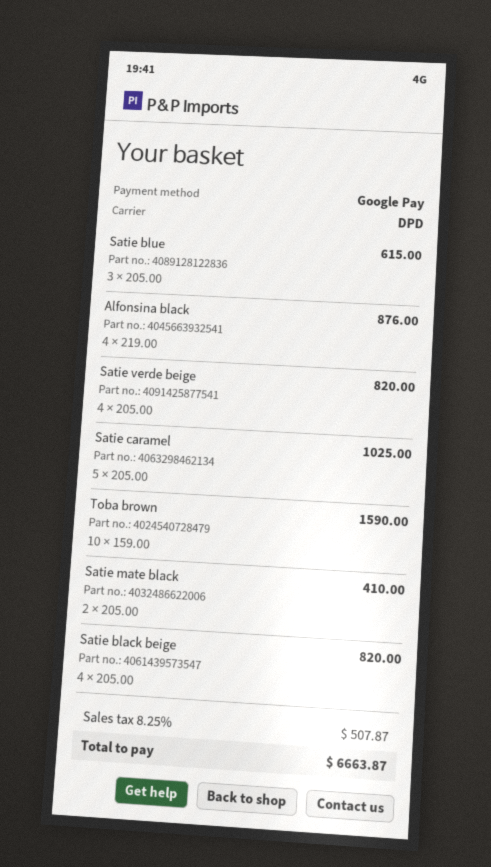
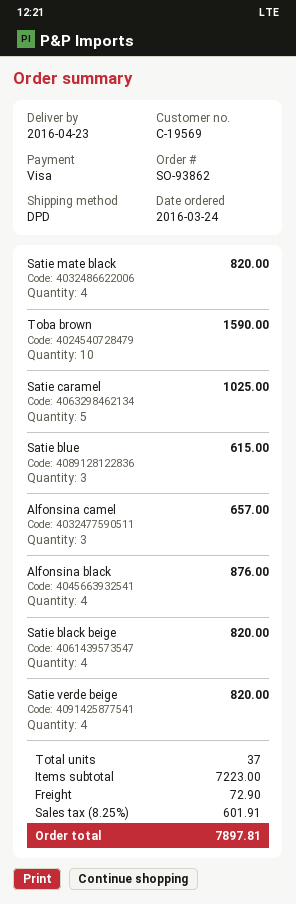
payment method: Google Pay -> Visa
Satie mate black: 2 for 410.00 -> 4 for 820.00
Alfonsina camel: none -> 3 for 657.00
shipping: none -> 72.90
tax: 8.25% = 507.87 -> 8.25% = 601.91
total: 6663.87 -> 7897.81

